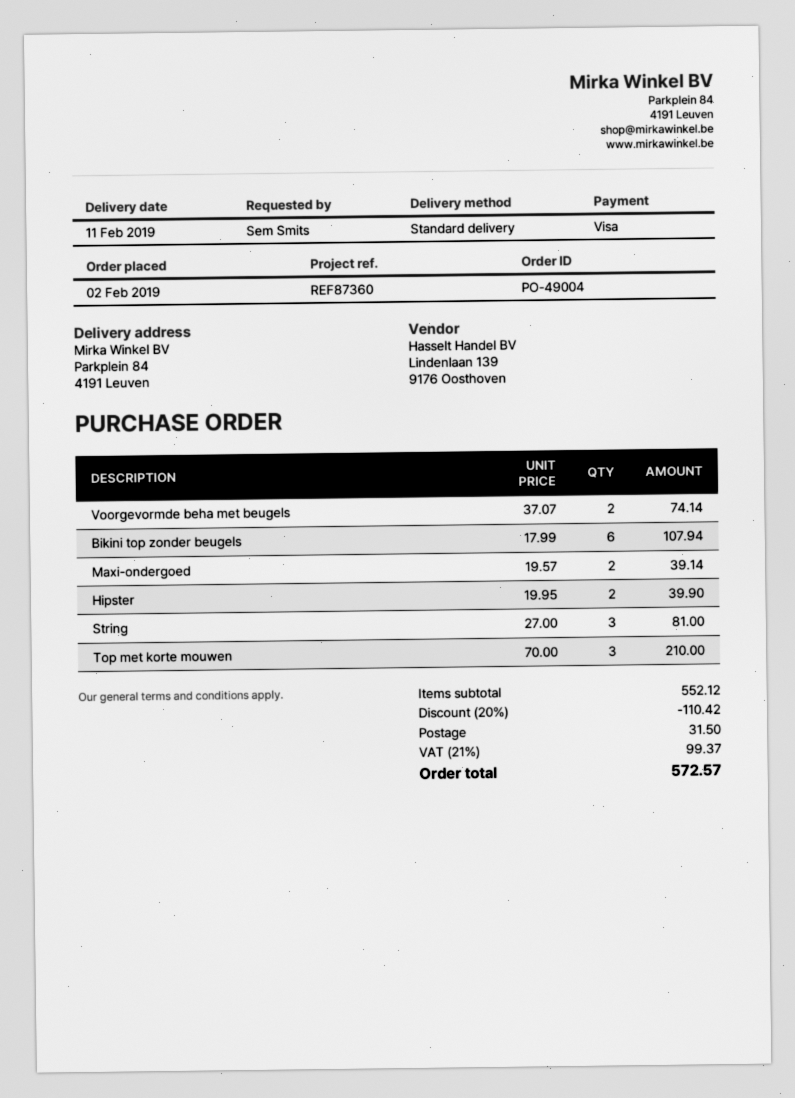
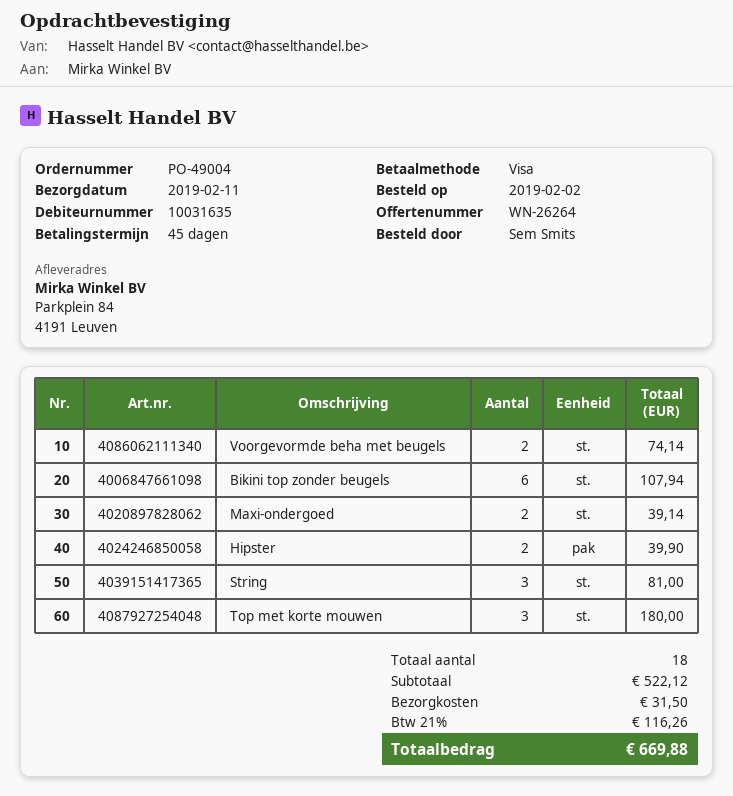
Top met korte mouwen: 3 for 210.00 -> 3 for 180.00
subtotal: 552.12 -> 522.12
discount: 20% = 110.42 -> none
tax: 21% = 99.37 -> 21% = 116.26
total: 572.57 -> 669.88

